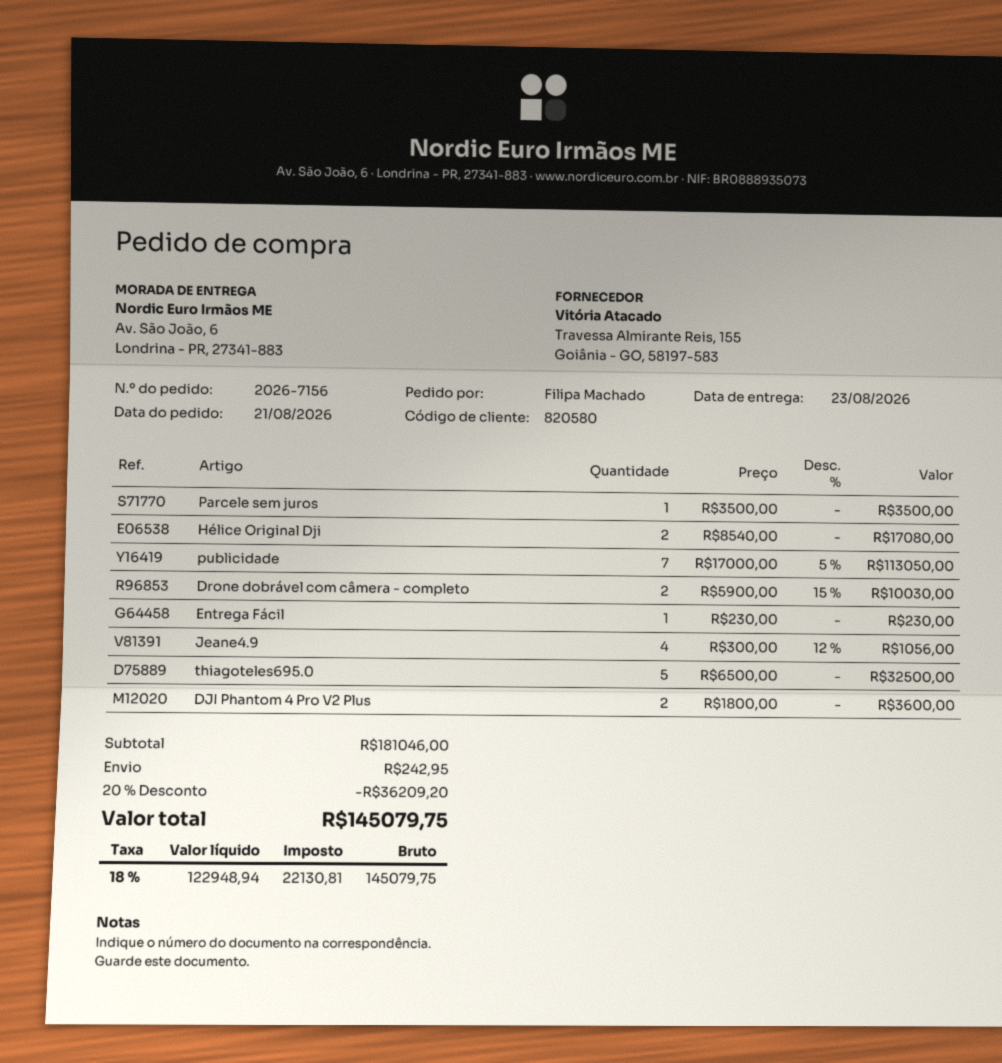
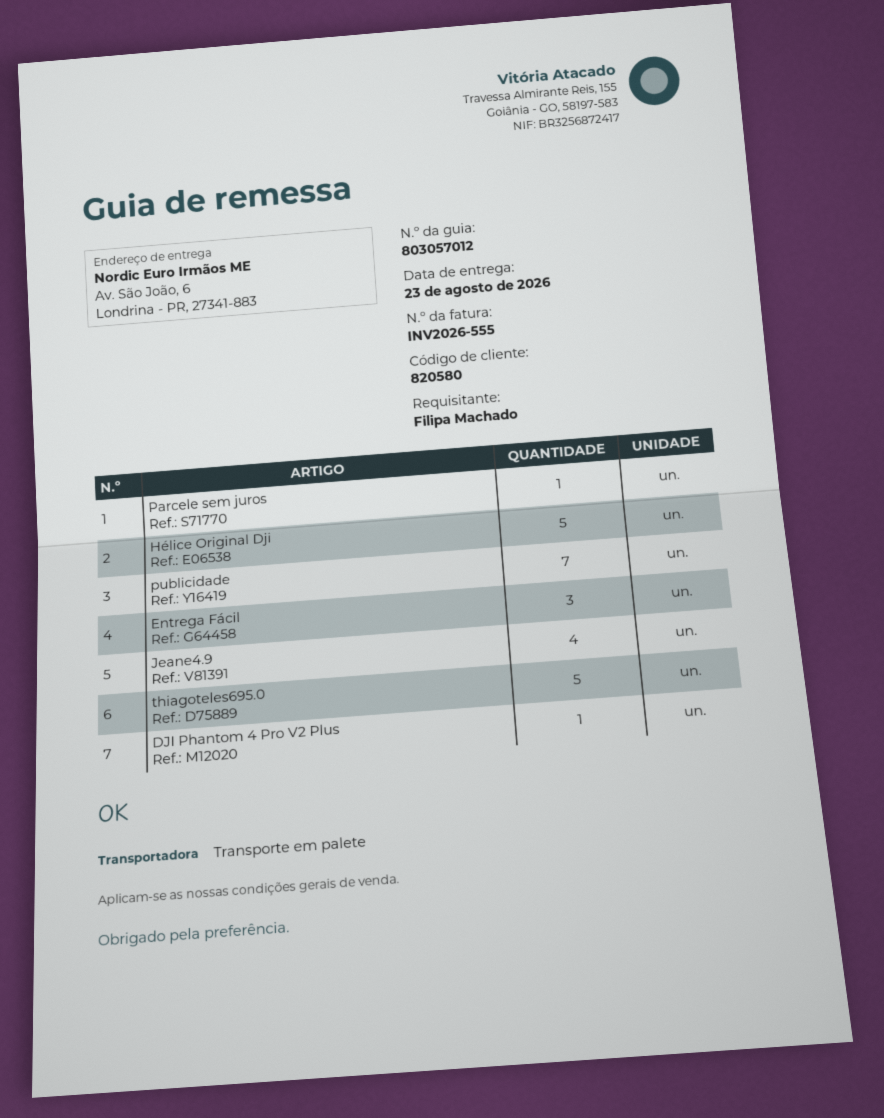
Hélice Original Dji: 2 -> 5
Drone dobrável com câmera - completo: 2 -> none
Entrega Fácil: 1 -> 3
DJI Phantom 4 Pro V2 Plus: 2 -> 1

